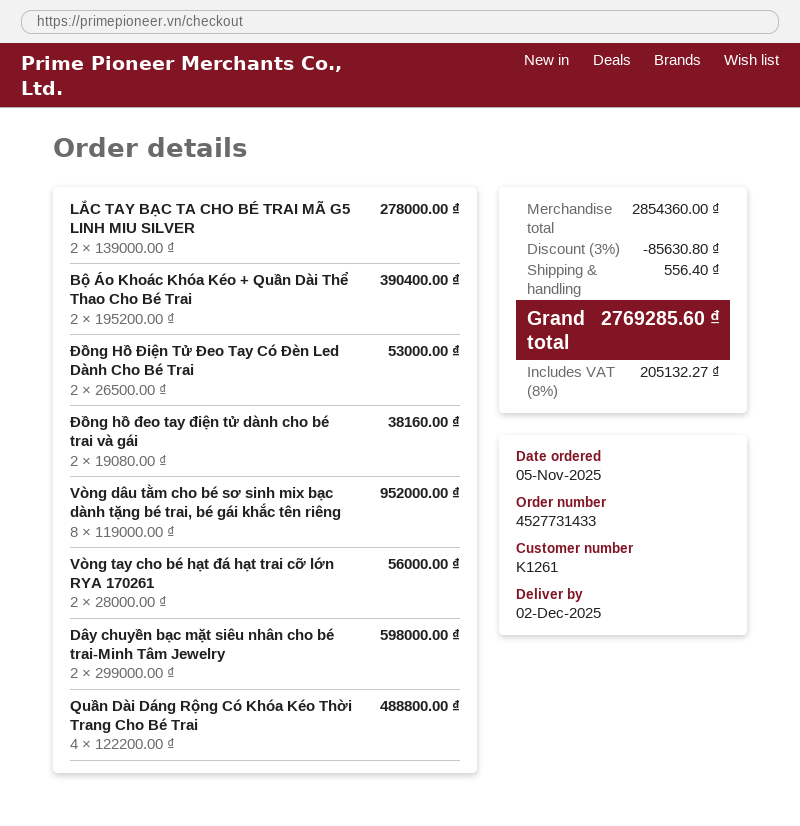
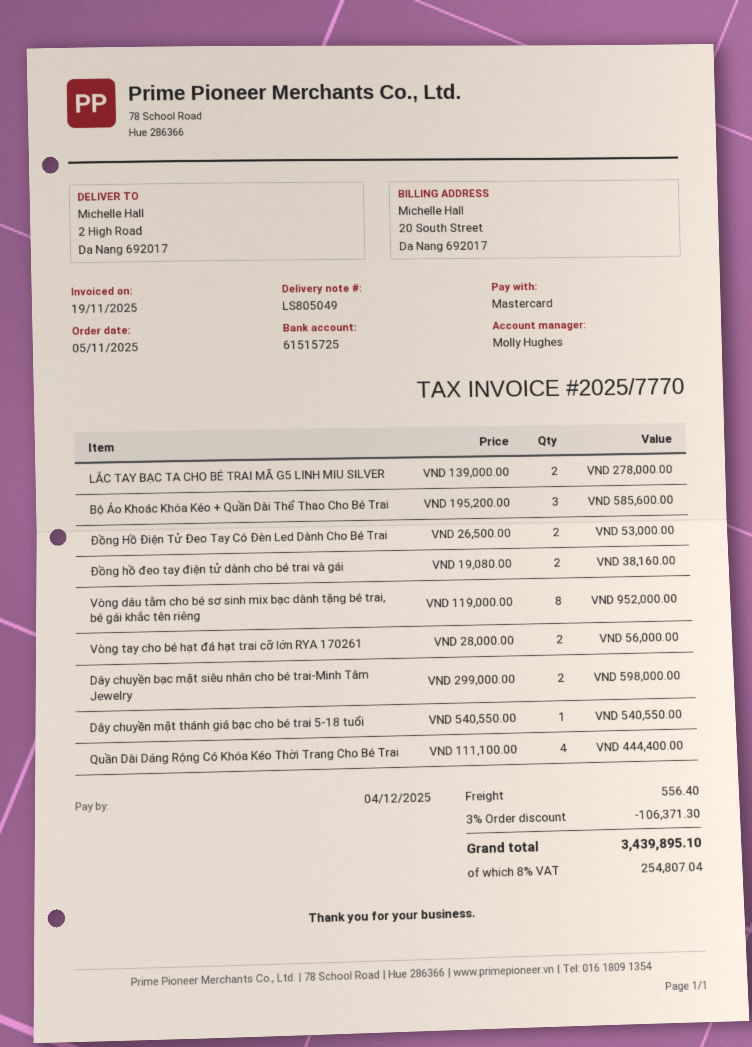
Bộ Áo Khoác Khóa Kéo + Quần Dài Thể Thao Cho Bé Trai: 2 x 195200.00 = 390400.00 -> 3 x 195200.00 = 585600.00
Quần Dài Dáng Rộng Có Khóa Kéo Thời Trang Cho Bé Trai: 4 x 122200.00 = 488800.00 -> 4 x 111100.00 = 444400.00
Dây chuyền mặt thánh giá bạc cho bé trai 5-18 tuổi: none -> 1 x 540550.00 = 540550.00
discount: 3% = 85630.80 -> 3% = 106371.30
tax: 8% = 205132.27 -> 8% = 254807.04
total: 2769285.60 -> 3439895.10

